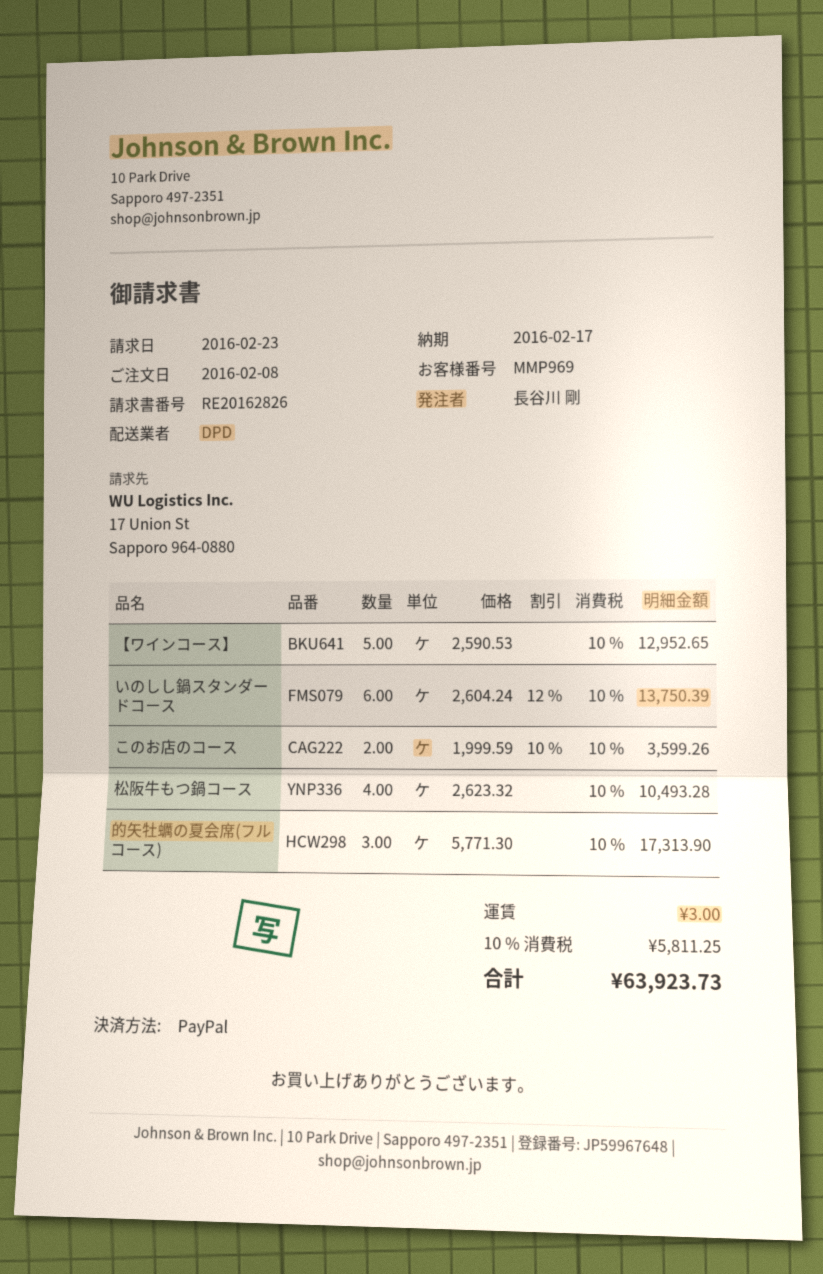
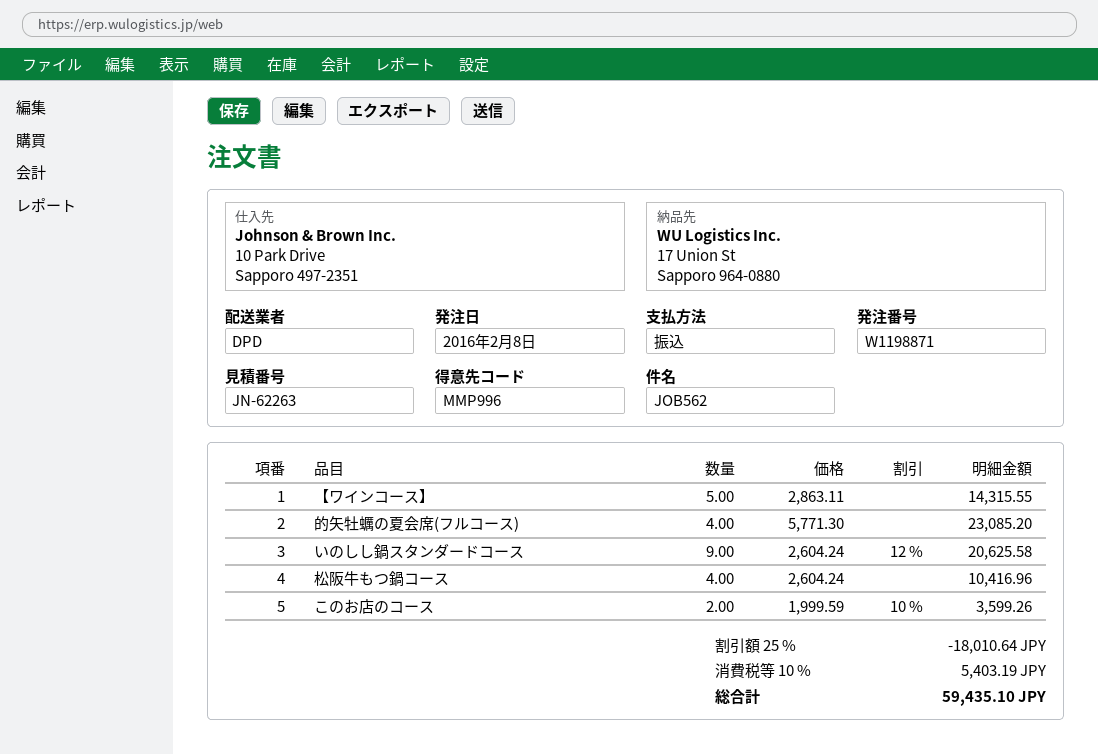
customer number: MMP969 -> MMP996
payment method: PayPal -> bank transfer
【ワインコース】: 5 x 2590.53 = 12952.65 -> 5 x 2863.11 = 14315.55
いのしし鍋スタンダードコース: 6 x 2604.24 - 12% = 13750.39 -> 9 x 2604.24 - 12% = 20625.58
松阪牛もつ鍋コース: 4 x 2623.32 = 10493.28 -> 4 x 2604.24 = 10416.96
的矢牡蠣の夏会席(フルコース): 3 x 5771.30 = 17313.90 -> 4 x 5771.30 = 23085.20
discount: none -> 25% = 18010.64
shipping: 3.00 -> none
tax: 10% = 5811.25 -> 10% = 5403.19
total: 63923.73 -> 59435.10

